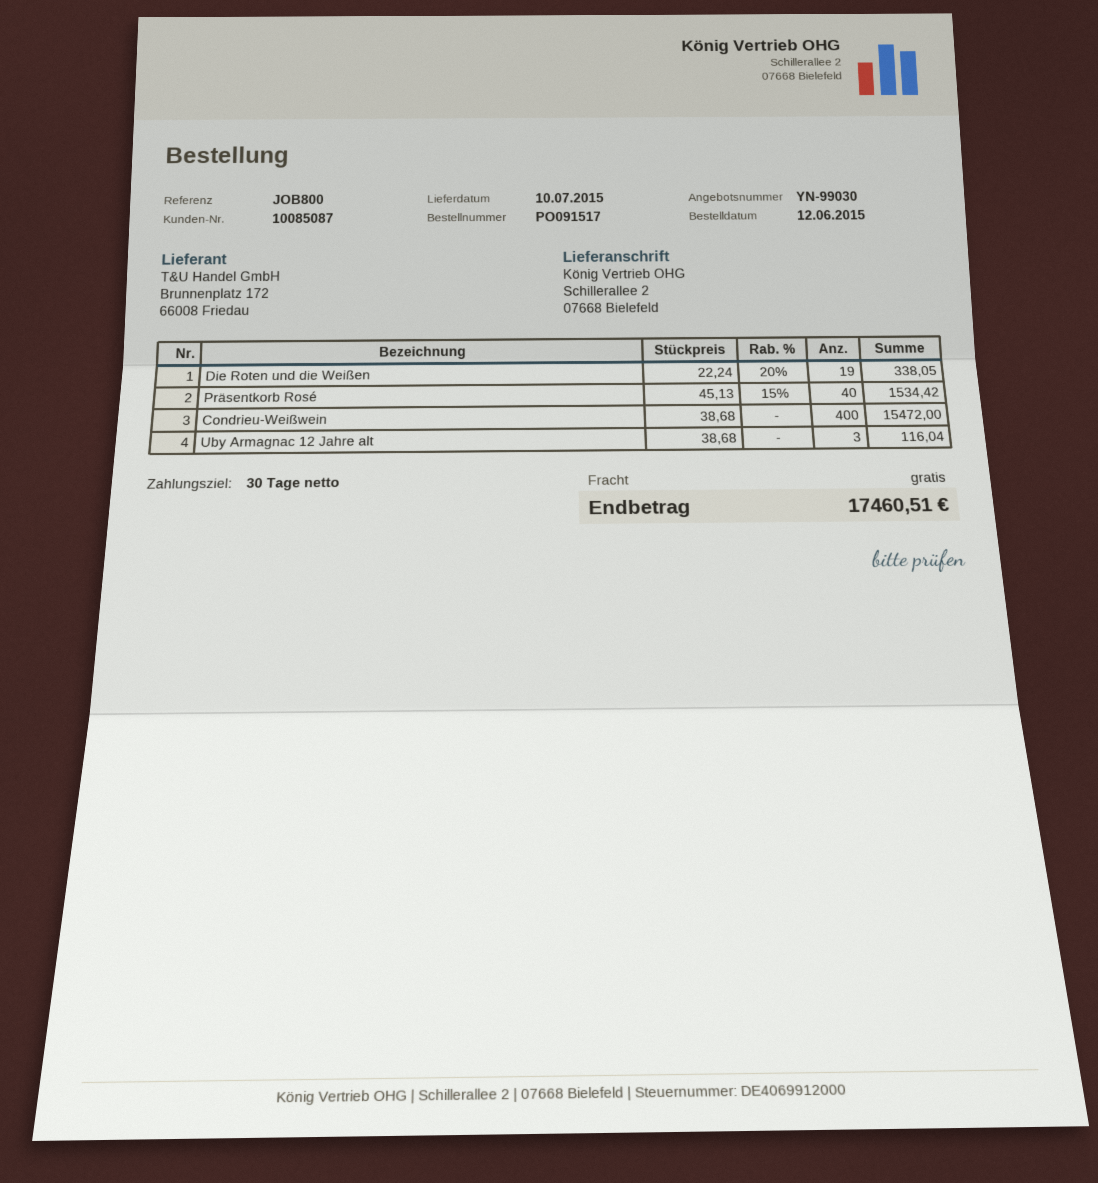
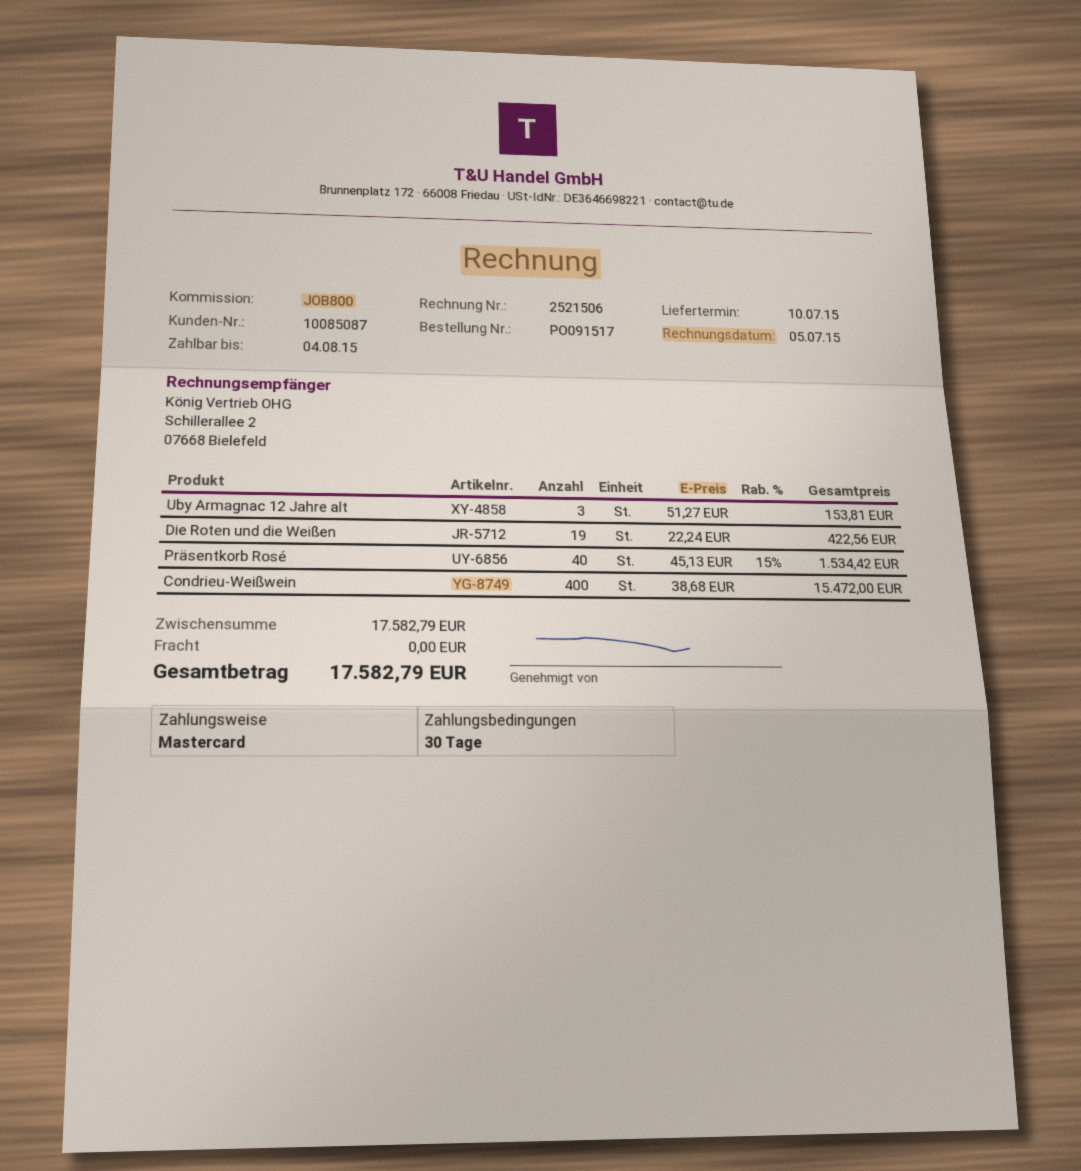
Die Roten und die Weißen: 19 x 22.24 - 20% = 338.05 -> 19 x 22.24 = 422.56
Uby Armagnac 12 Jahre alt: 3 x 38.68 = 116.04 -> 3 x 51.27 = 153.81
total: 17460.51 -> 17582.79

